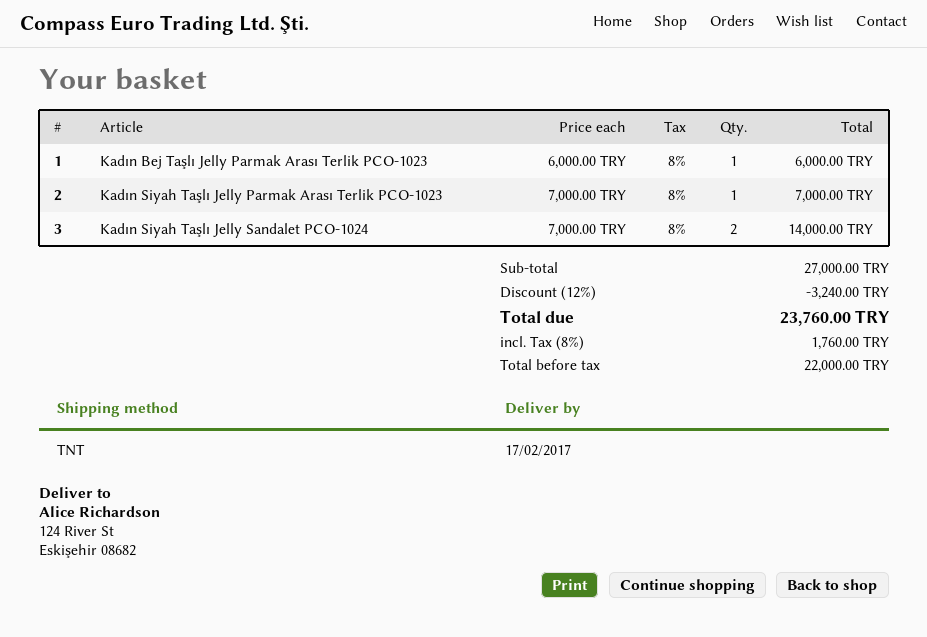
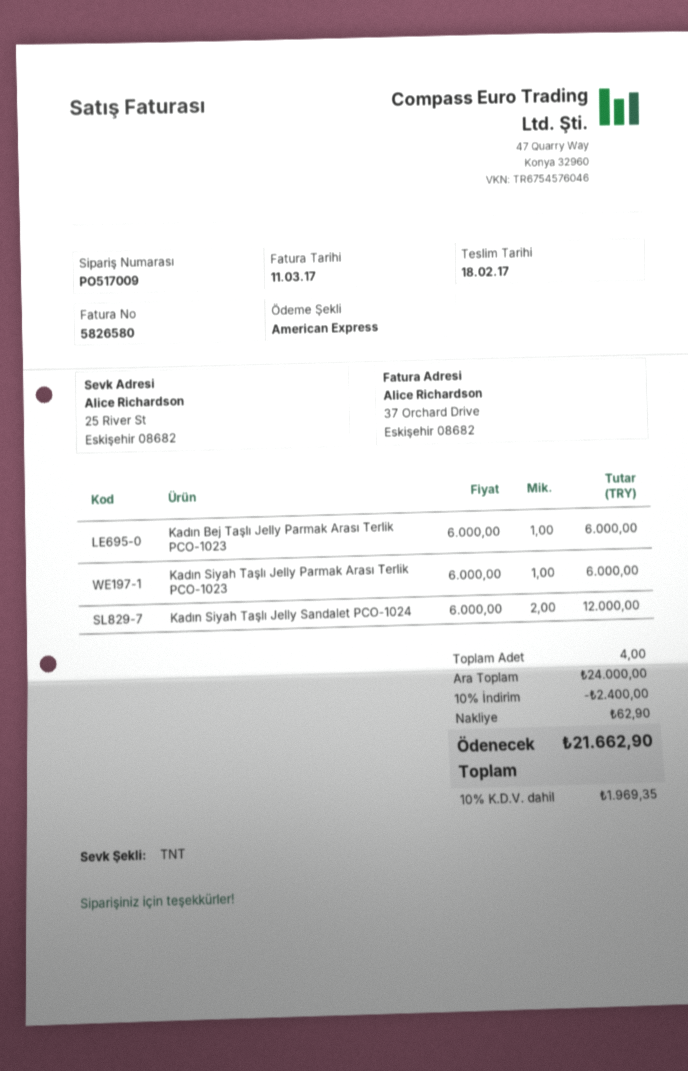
delivery date: 2017-02-17 -> 2017-02-18
ship to: 124 River St, Eskişehir 08682 -> 25 River St, Eskişehir 08682
Kadın Siyah Taşlı Jelly Parmak Arası Terlik PCO-1023: 1 x 7000.00 = 7000.00 -> 1 x 6000.00 = 6000.00
Kadın Siyah Taşlı Jelly Sandalet PCO-1024: 2 x 7000.00 = 14000.00 -> 2 x 6000.00 = 12000.00
subtotal: 27000.00 -> 24000.00
discount: 12% = 3240.00 -> 10% = 2400.00
shipping: none -> 62.90
tax: 8% = 1760.00 -> 10% = 1969.35
total: 23760.00 -> 21662.90

